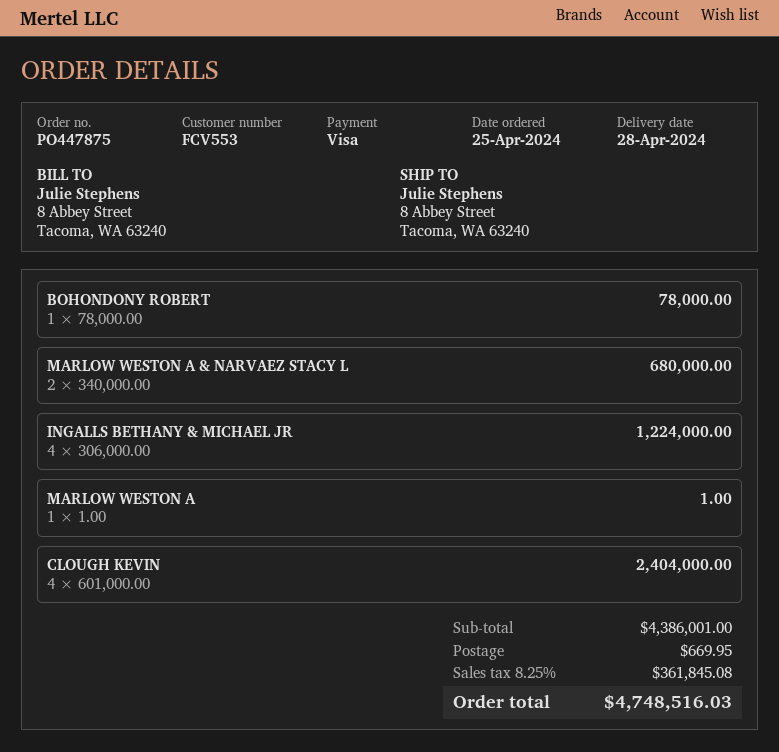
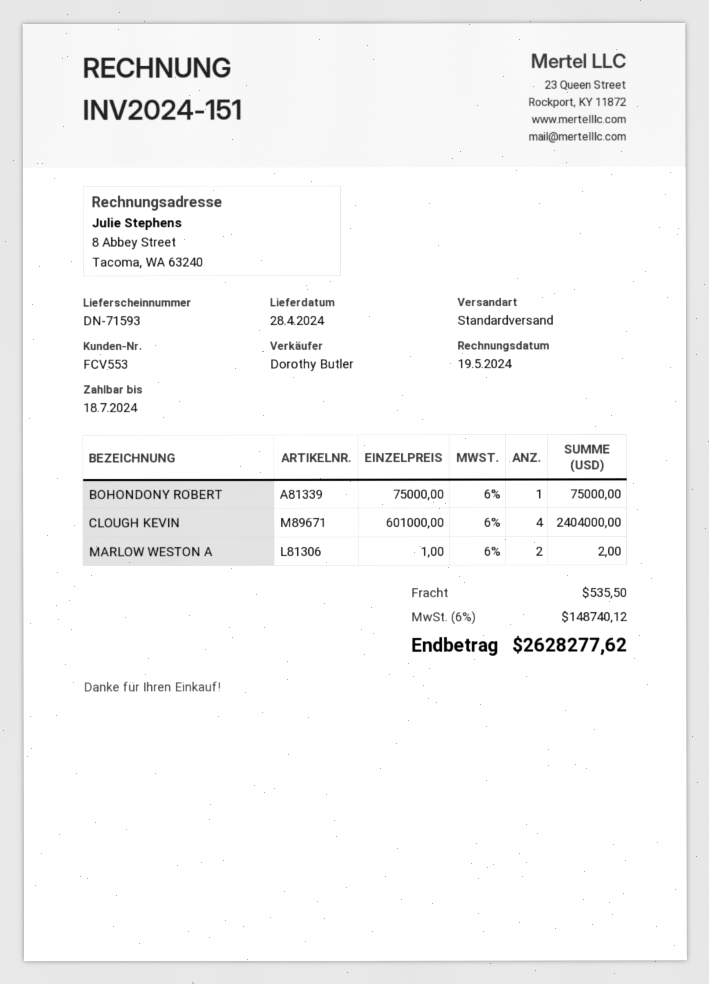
BOHONDONY ROBERT: 1 x 78000.00 = 78000.00 -> 1 x 75000.00 = 75000.00
MARLOW WESTON A & NARVAEZ STACY L: 2 x 340000.00 = 680000.00 -> none
INGALLS BETHANY & MICHAEL JR: 4 x 306000.00 = 1224000.00 -> none
MARLOW WESTON A: 1 x 1.00 = 1.00 -> 2 x 1.00 = 2.00
shipping: 669.95 -> 535.50
tax: 8.25% = 361845.08 -> 6% = 148740.12
total: 4748516.03 -> 2628277.62

